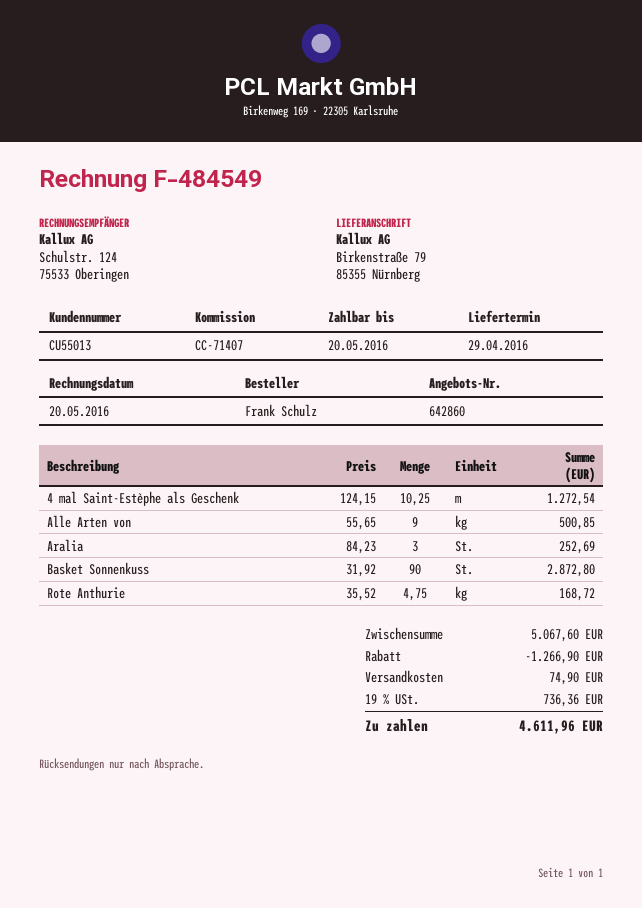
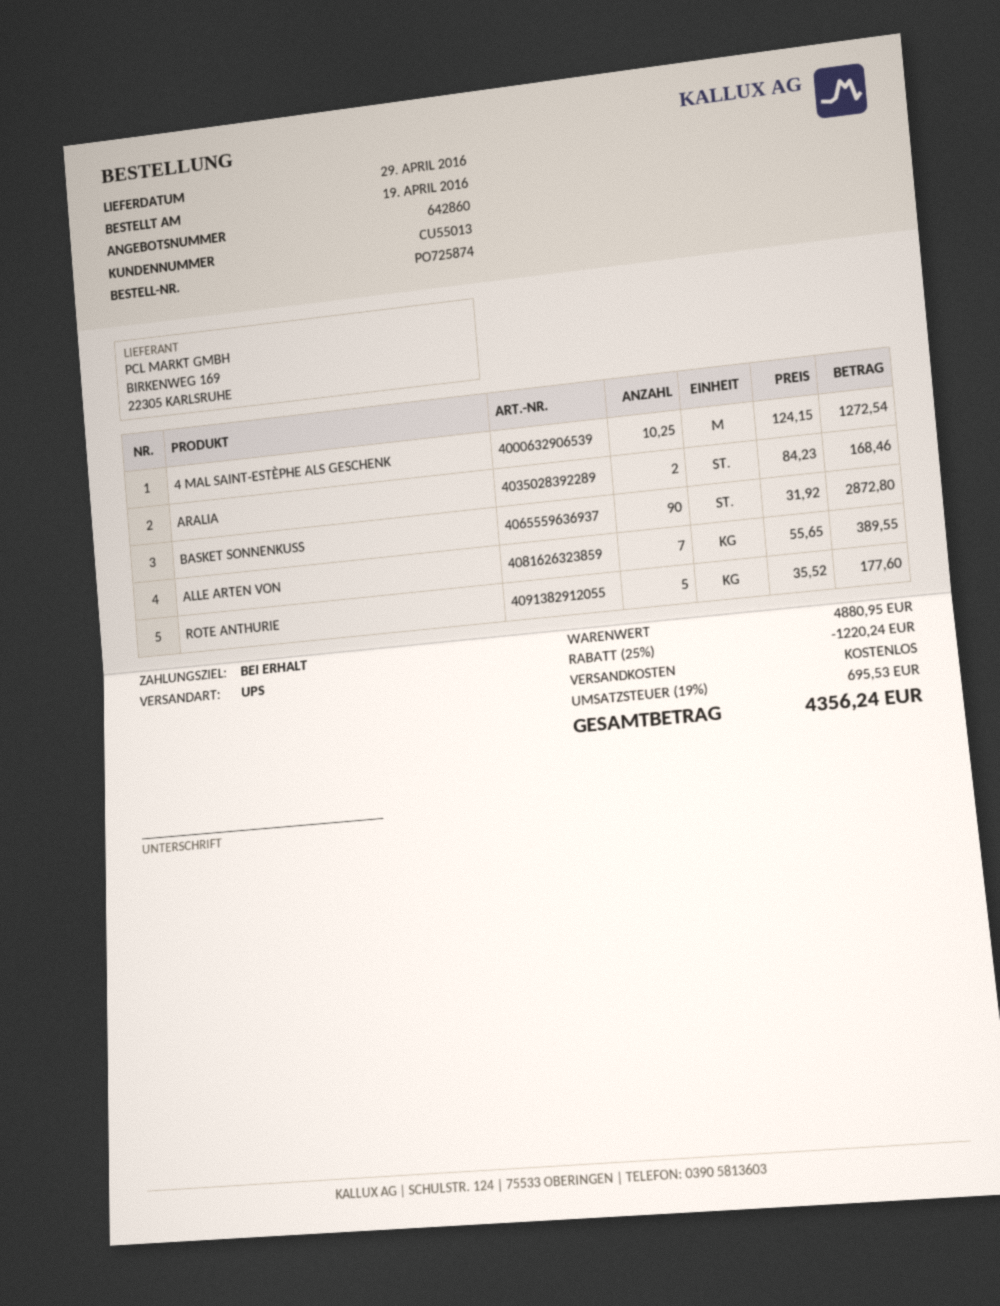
Alle Arten von: 9 x 55.65 = 500.85 -> 7 x 55.65 = 389.55
Aralia: 3 x 84.23 = 252.69 -> 2 x 84.23 = 168.46
Rote Anthurie: 4.75 x 35.52 = 168.72 -> 5 x 35.52 = 177.60
subtotal: 5067.60 -> 4880.95
discount: 1266.90 -> 1220.24
shipping: 74.90 -> 0.00
tax: 19% = 736.36 -> 19% = 695.53
total: 4611.96 -> 4356.24

